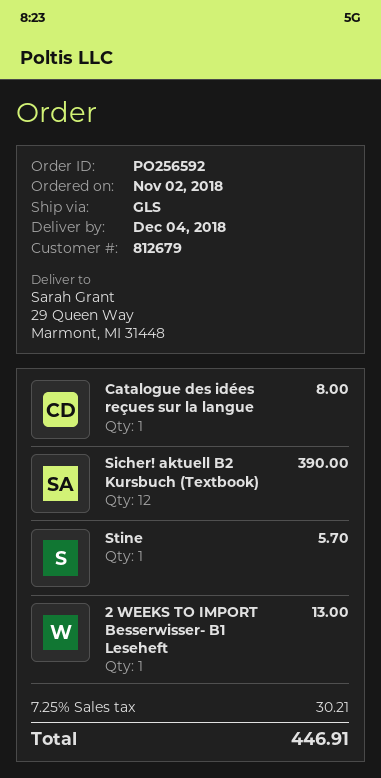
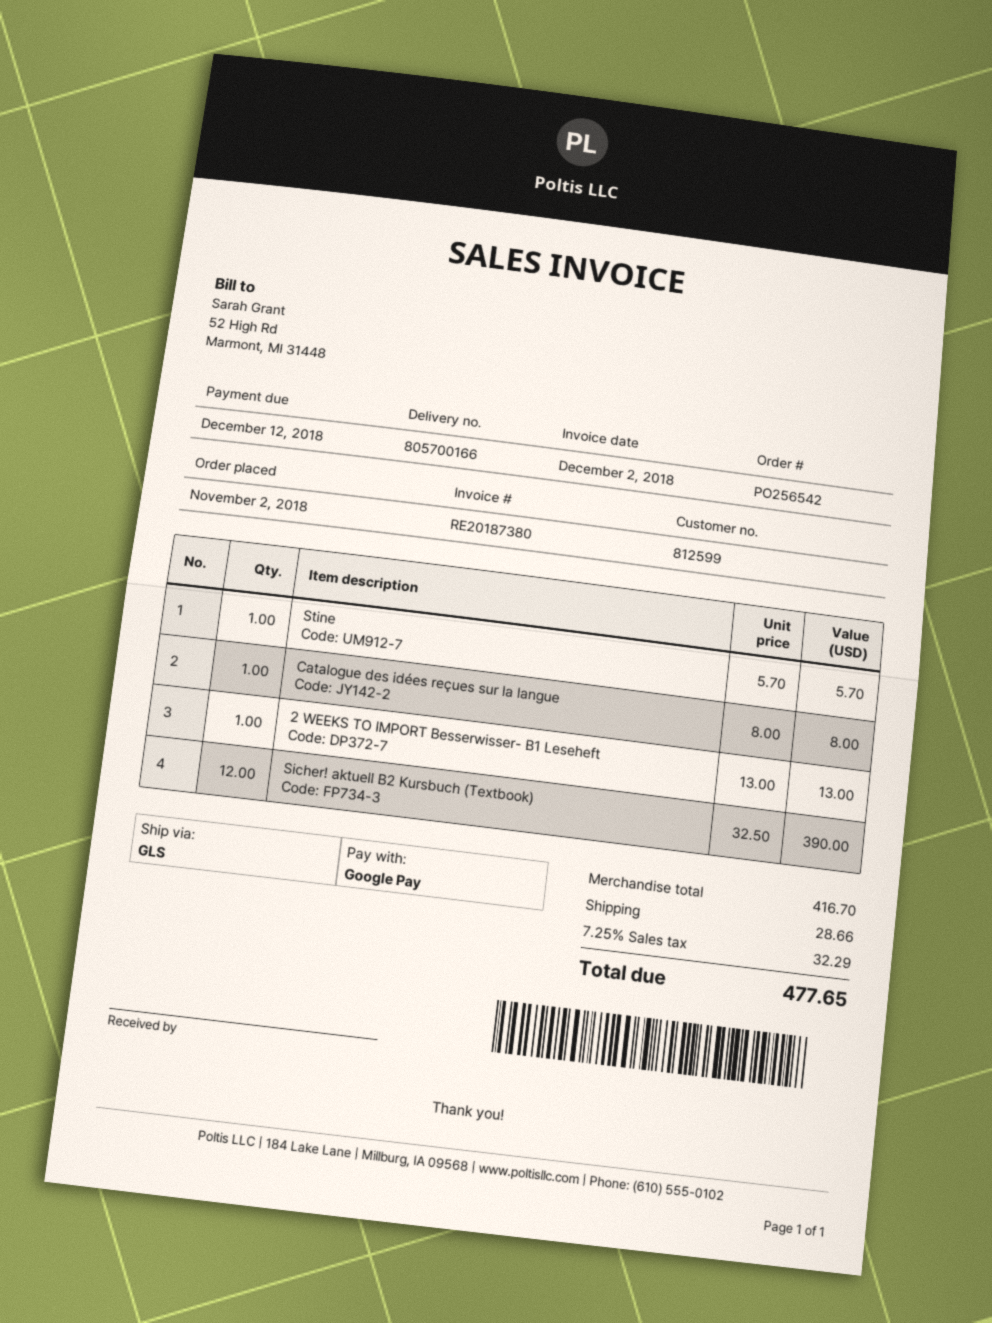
order number: PO256592 -> PO256542
customer number: 812679 -> 812599
shipping: none -> 28.66
tax: 7.25% = 30.21 -> 7.25% = 32.29
total: 446.91 -> 477.65

